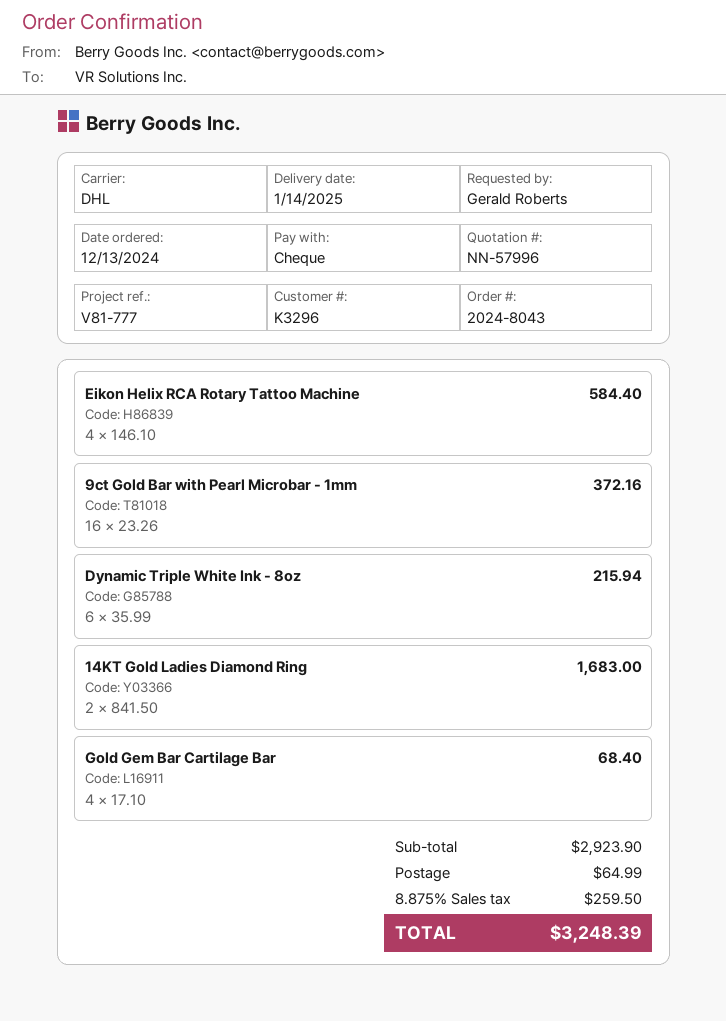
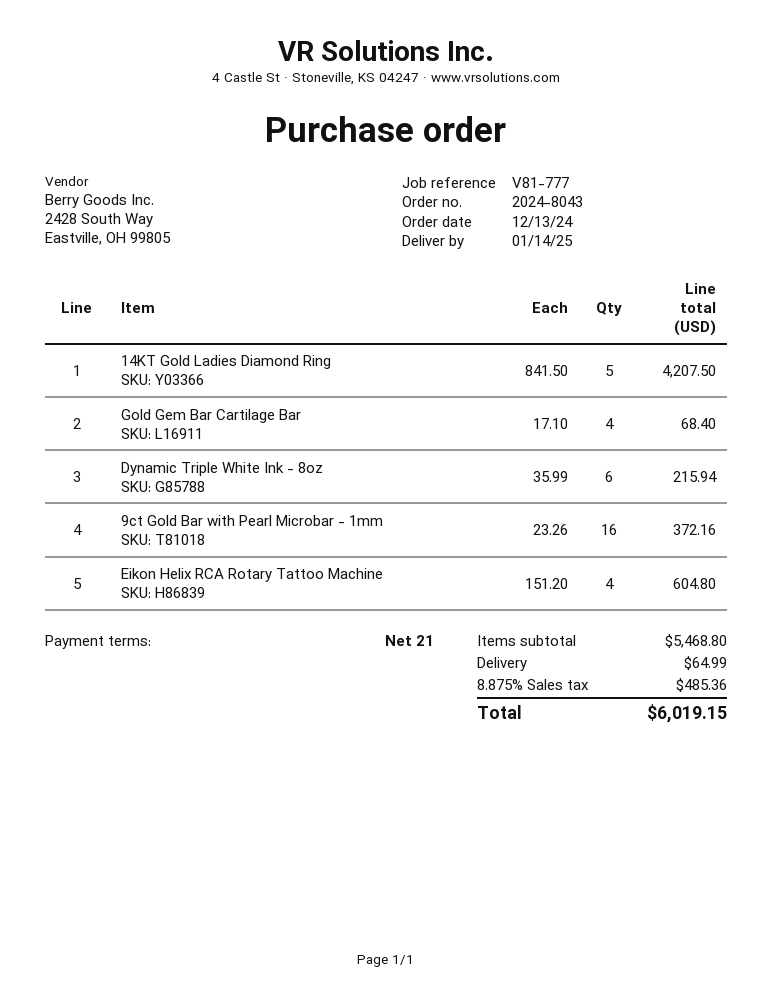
Eikon Helix RCA Rotary Tattoo Machine: 4 x 146.10 = 584.40 -> 4 x 151.20 = 604.80
14KT Gold Ladies Diamond Ring: 2 x 841.50 = 1683.00 -> 5 x 841.50 = 4207.50
subtotal: 2923.90 -> 5468.80
tax: 8.875% = 259.50 -> 8.875% = 485.36
total: 3248.39 -> 6019.15

